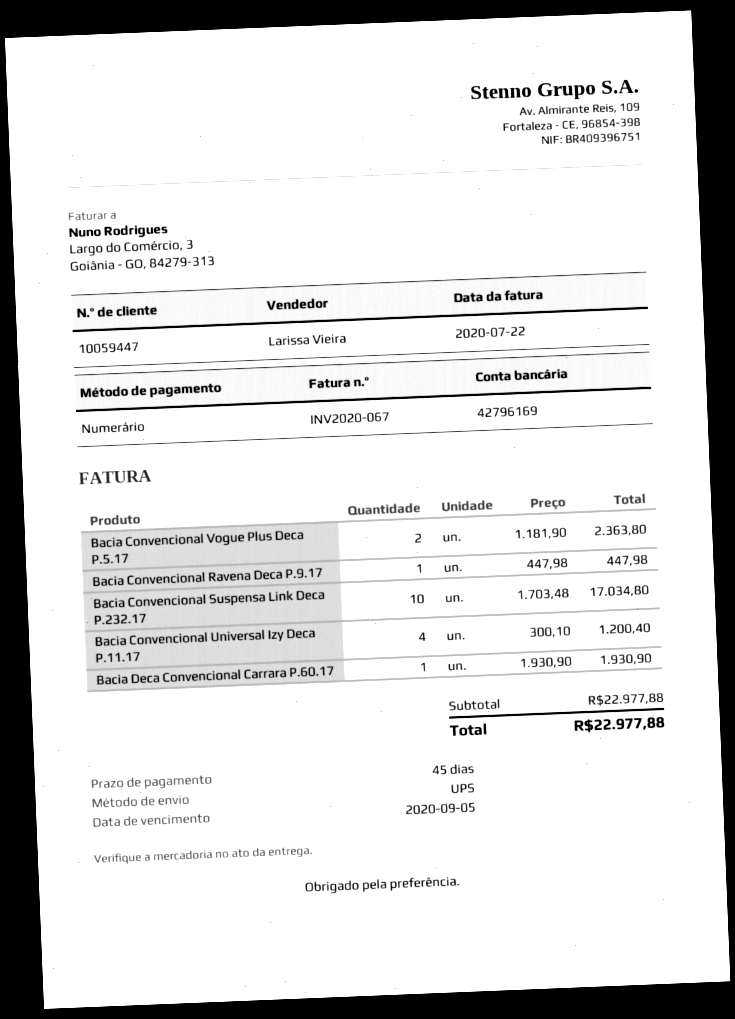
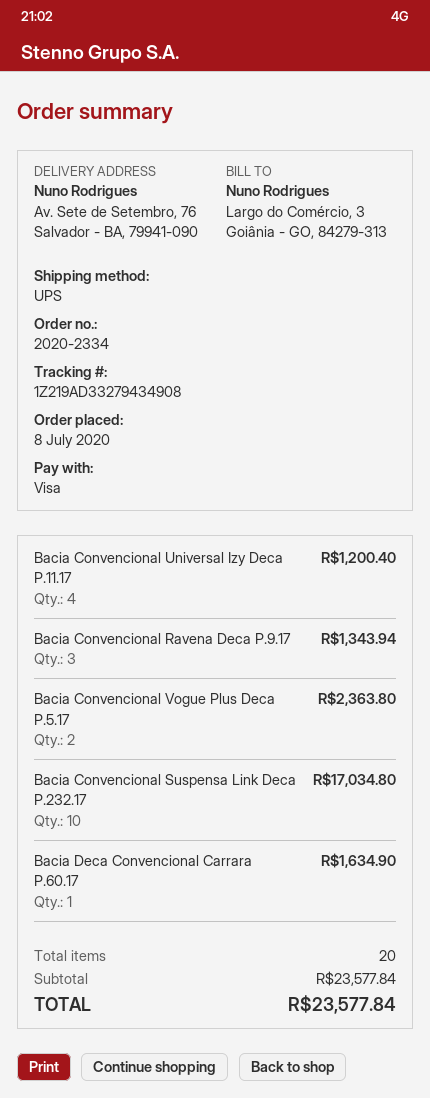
payment method: cash -> Visa
Bacia Convencional Ravena Deca P.9.17: 1 for 447.98 -> 3 for 1343.94
Bacia Deca Convencional Carrara P.60.17: 1 for 1930.90 -> 1 for 1634.90
subtotal: 22977.88 -> 23577.84
total: 22977.88 -> 23577.84

